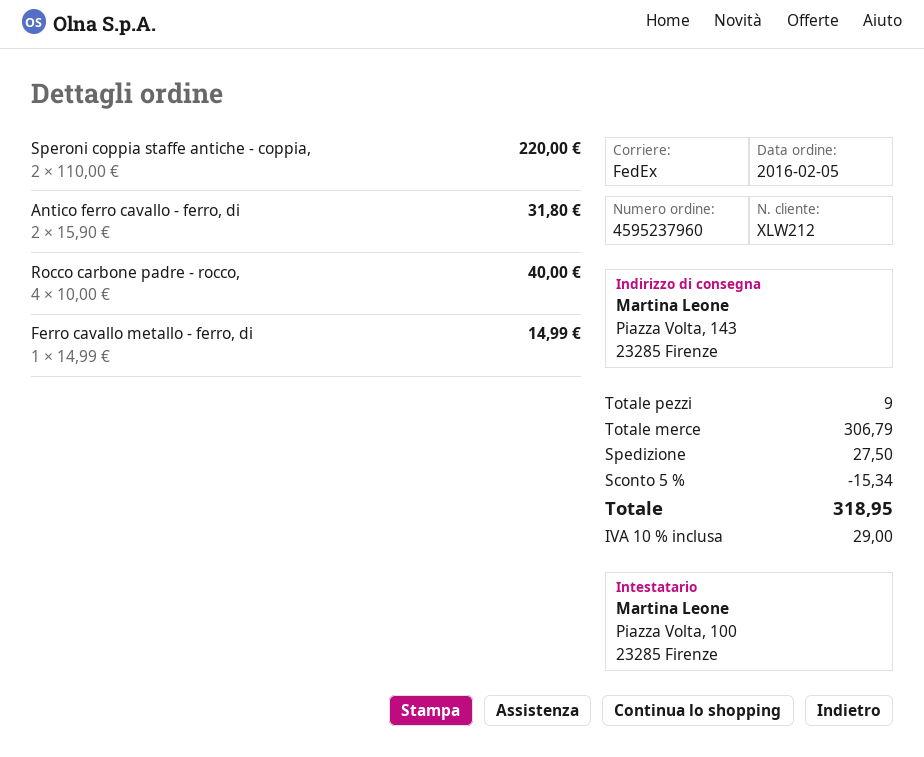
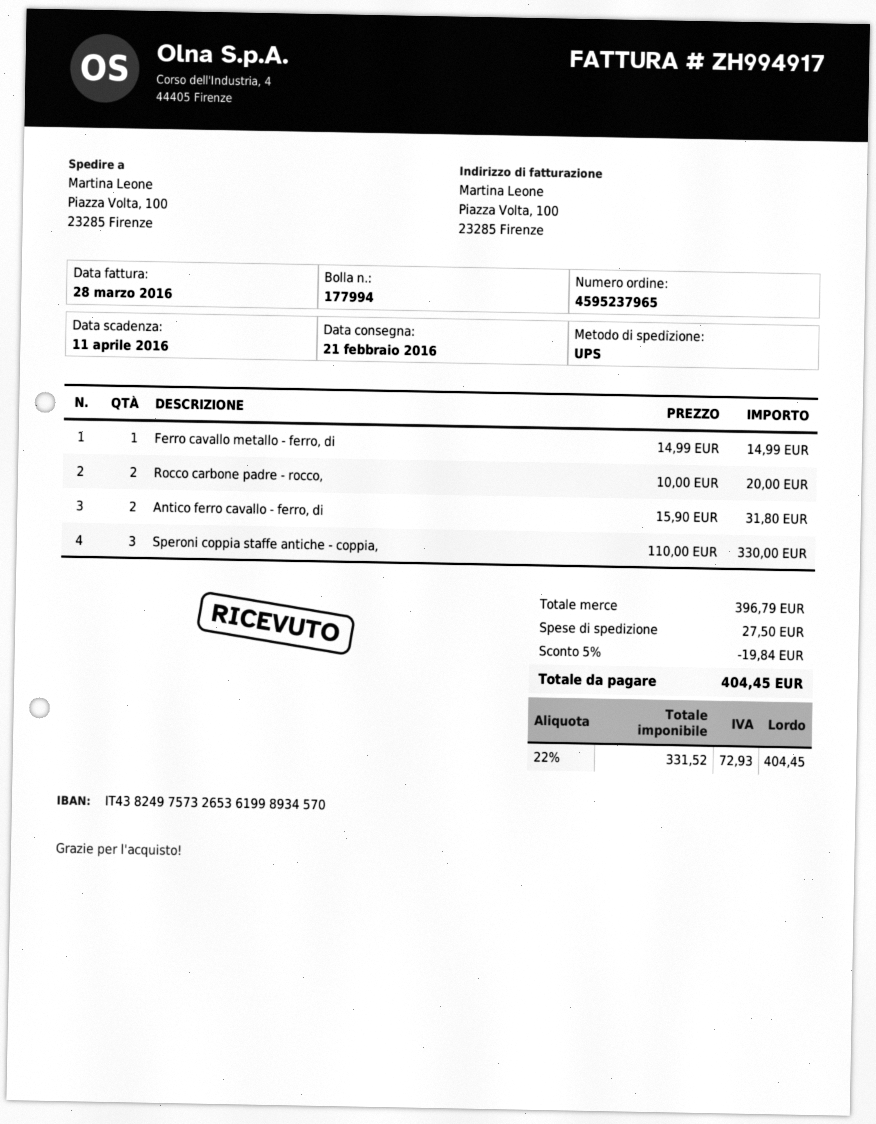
order number: 4595237960 -> 4595237965
shipping method: FedEx -> UPS
ship to: Piazza Volta, 143, 23285 Firenze -> Piazza Volta, 100, 23285 Firenze
Speroni coppia staffe antiche - coppia,: 2 x 110.00 = 220.00 -> 3 x 110.00 = 330.00
Rocco carbone padre - rocco,: 4 x 10.00 = 40.00 -> 2 x 10.00 = 20.00
subtotal: 306.79 -> 396.79
discount: 5% = 15.34 -> 5% = 19.84
tax: 10% = 29.00 -> 22% = 72.93
total: 318.95 -> 404.45

